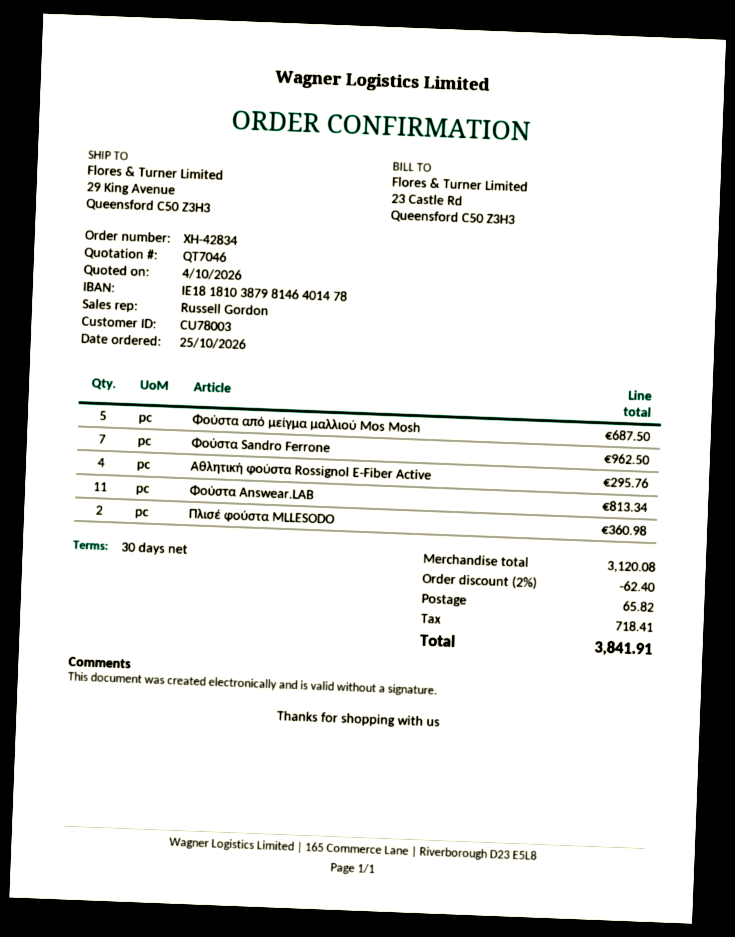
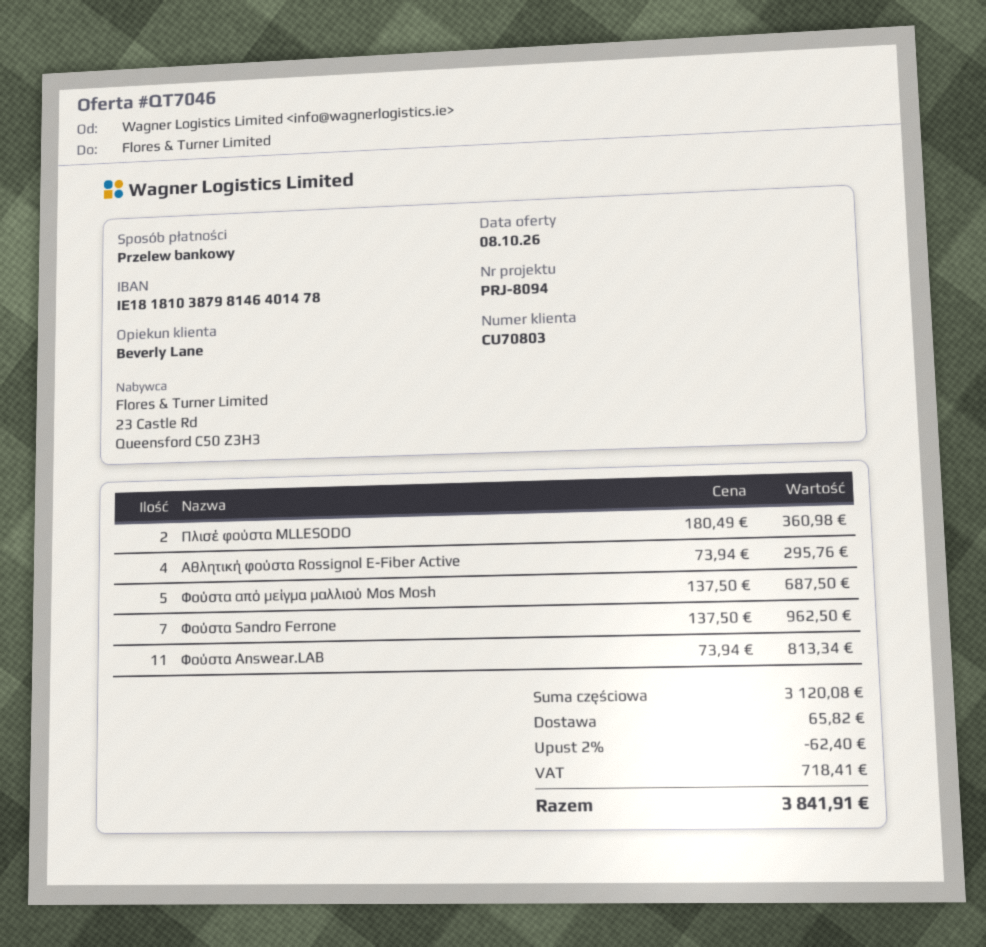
quote date: 2026-10-04 -> 2026-10-08
customer number: CU78003 -> CU70803
sales rep: Russell Gordon -> Beverly Lane

